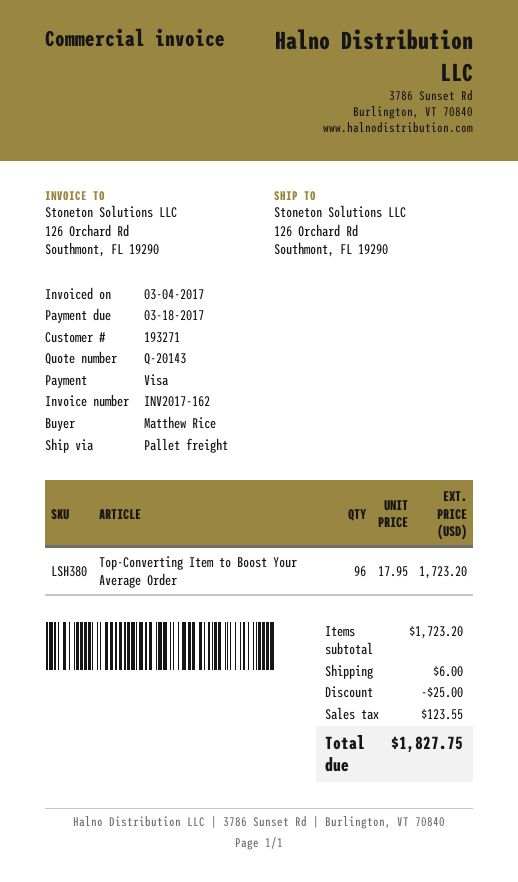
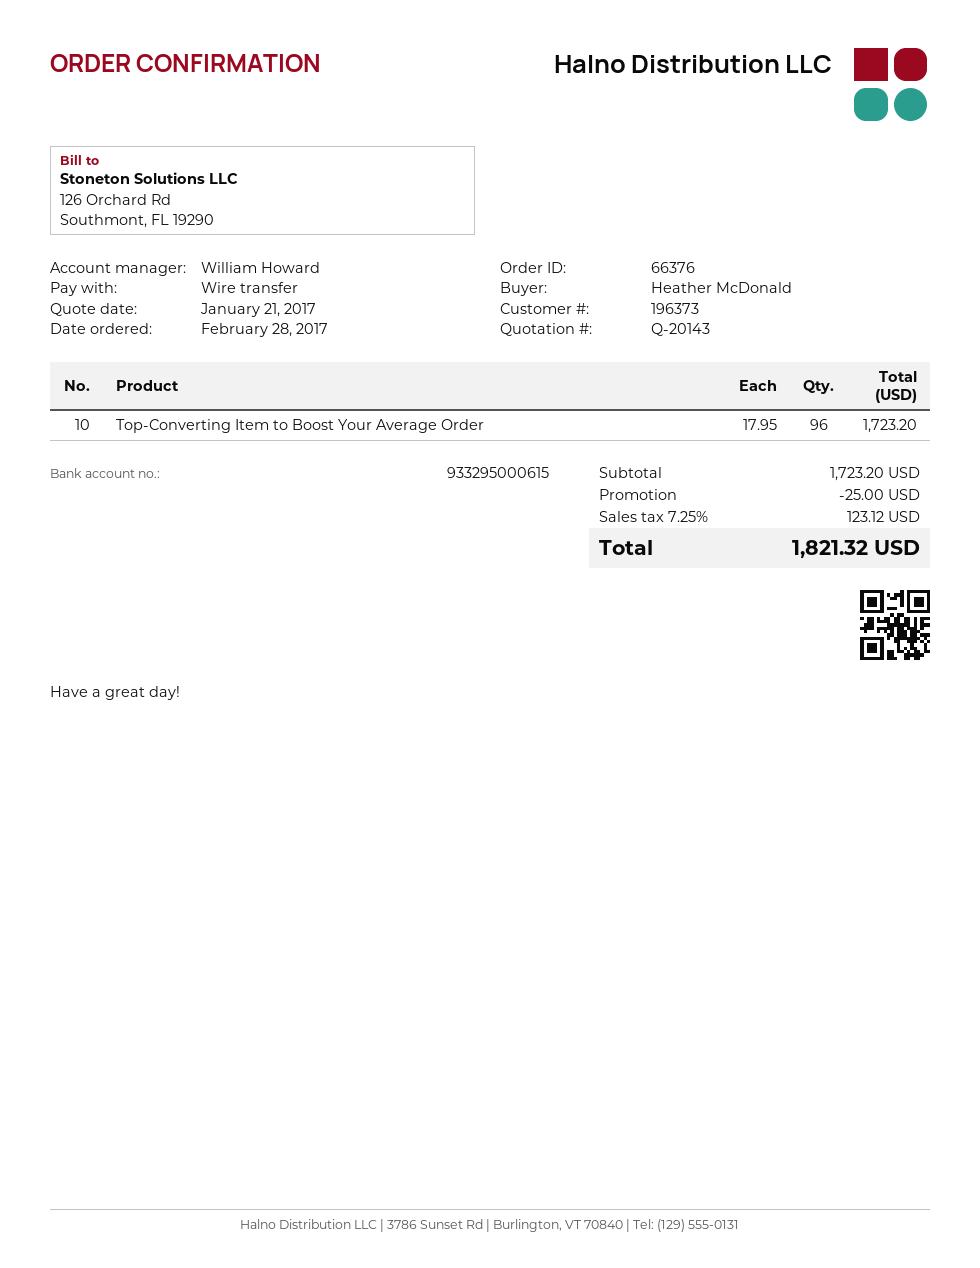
customer number: 193271 -> 196373
ordered by: Matthew Rice -> Heather McDonald
payment method: Visa -> bank transfer
shipping: 6.00 -> none
tax: 123.55 -> 123.12
total: 1827.75 -> 1821.32

